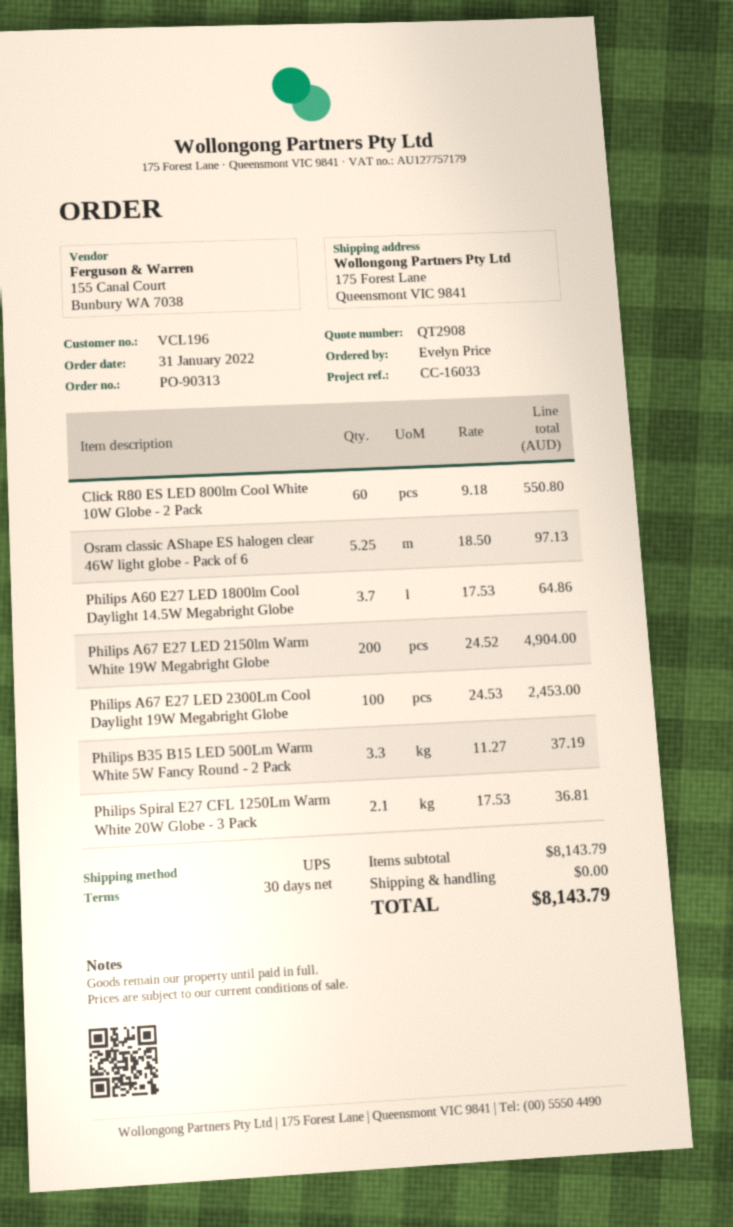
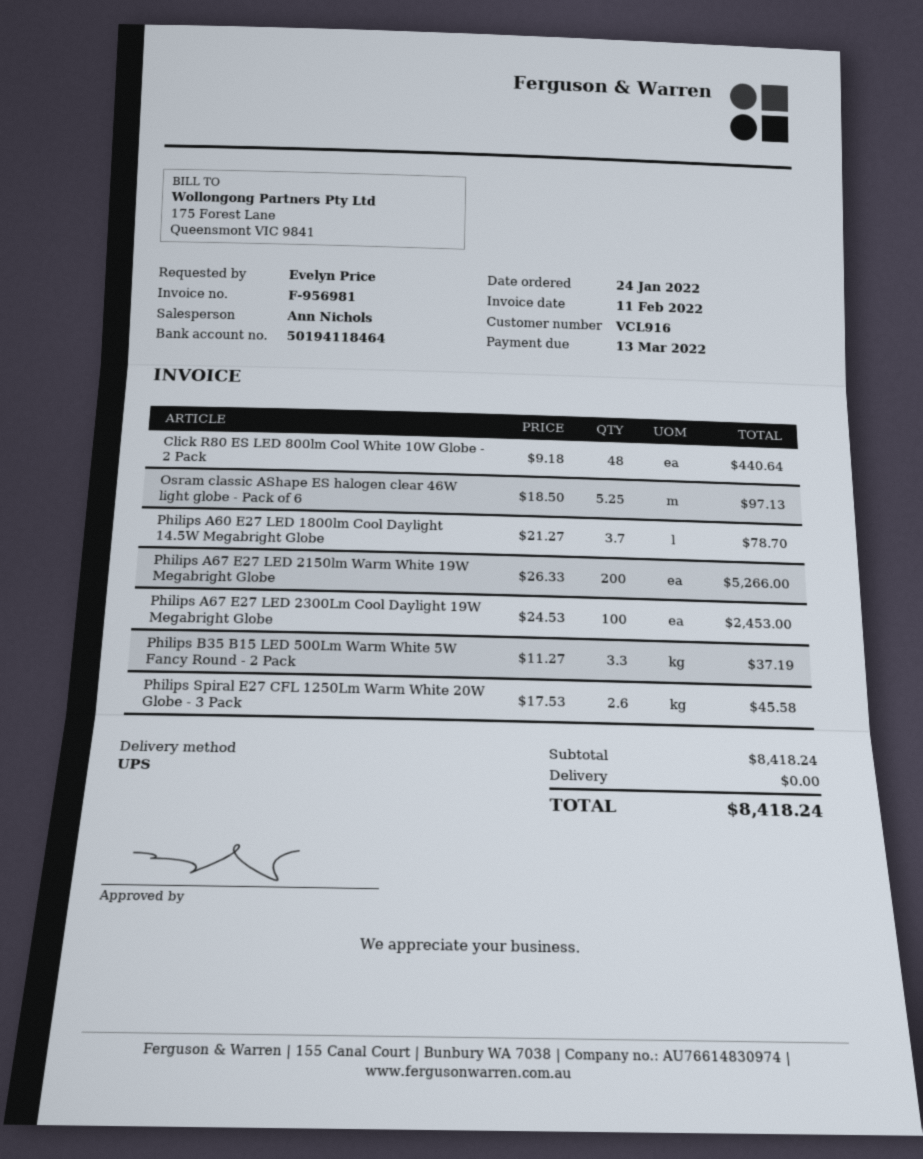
order date: 2022-01-31 -> 2022-01-24
customer number: VCL196 -> VCL916
Click R80 ES LED 800lm Cool White 10W Globe - 2 Pack: 60 x 9.18 = 550.80 -> 48 x 9.18 = 440.64
Philips A60 E27 LED 1800lm Cool Daylight 14.5W Megabright Globe: 3.7 x 17.53 = 64.86 -> 3.7 x 21.27 = 78.70
Philips A67 E27 LED 2150lm Warm White 19W Megabright Globe: 200 x 24.52 = 4904.00 -> 200 x 26.33 = 5266.00
Philips Spiral E27 CFL 1250Lm Warm White 20W Globe - 3 Pack: 2.1 x 17.53 = 36.81 -> 2.6 x 17.53 = 45.58
subtotal: 8143.79 -> 8418.24
total: 8143.79 -> 8418.24

